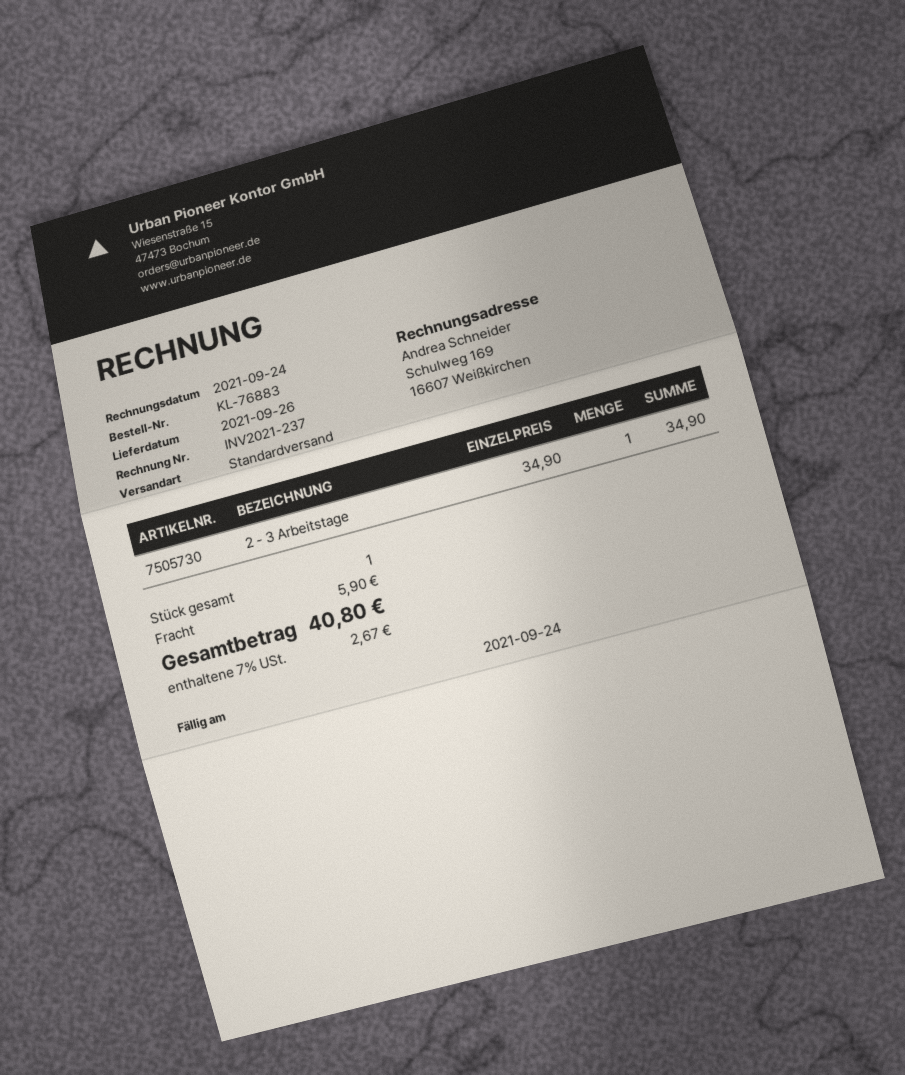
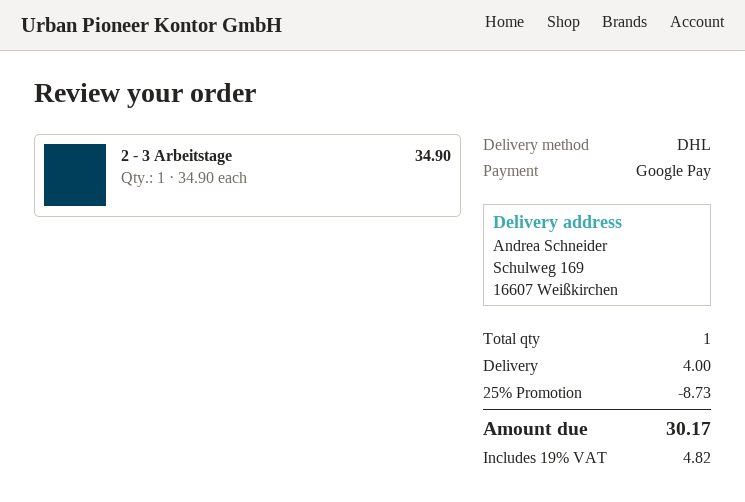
shipping method: standard -> DHL
discount: none -> 25% = 8.73
shipping: 5.90 -> 4.00
tax: 7% = 2.67 -> 19% = 4.82
total: 40.80 -> 30.17

